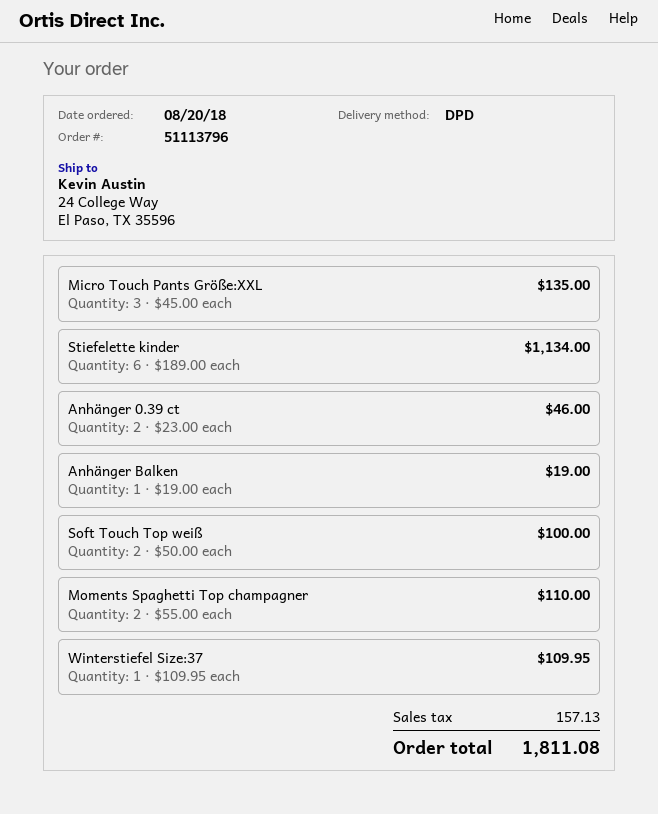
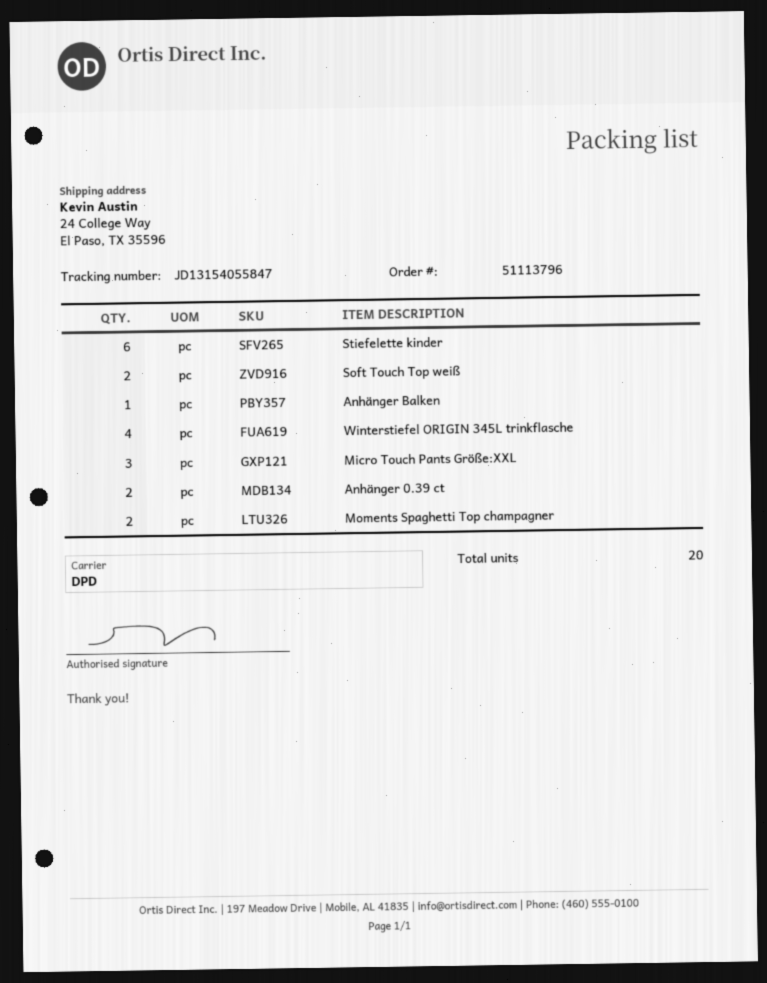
Winterstiefel Size:37: 1 -> none
Winterstiefel ORIGIN 345L trinkflasche: none -> 4

